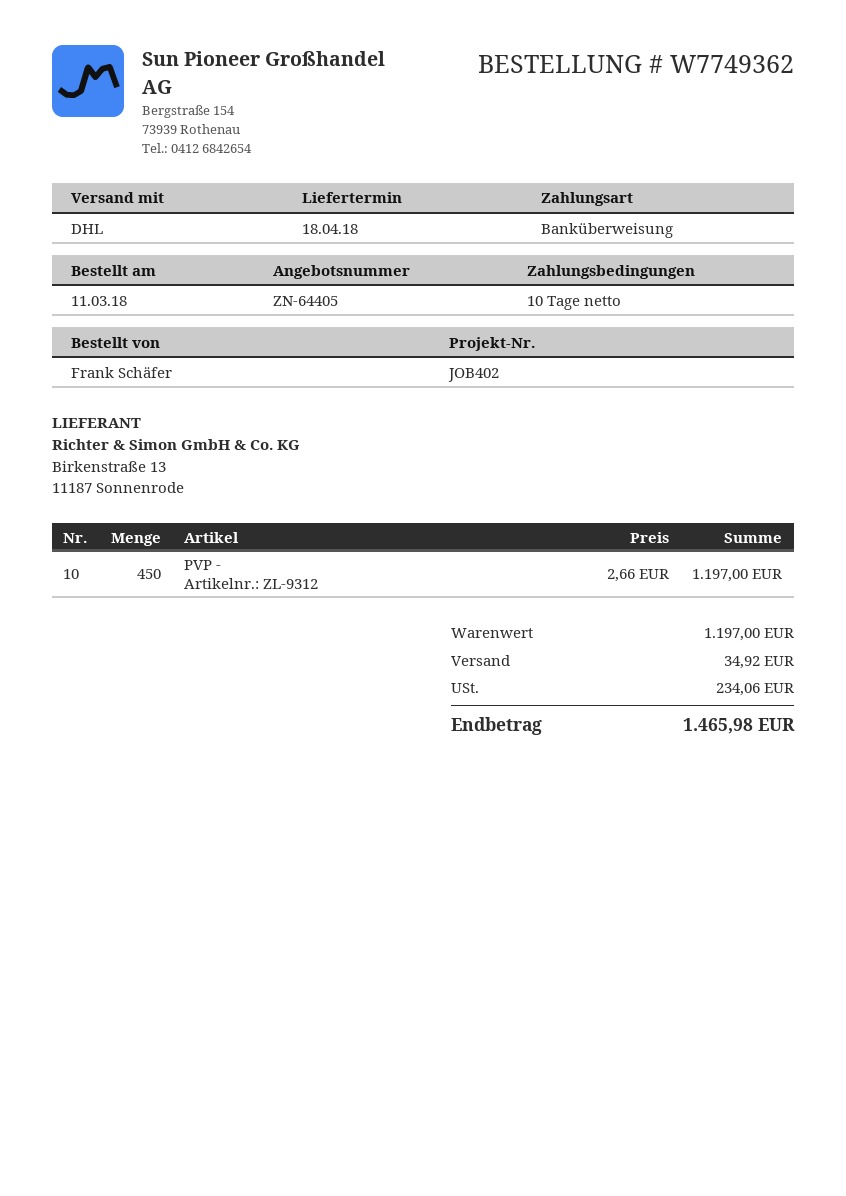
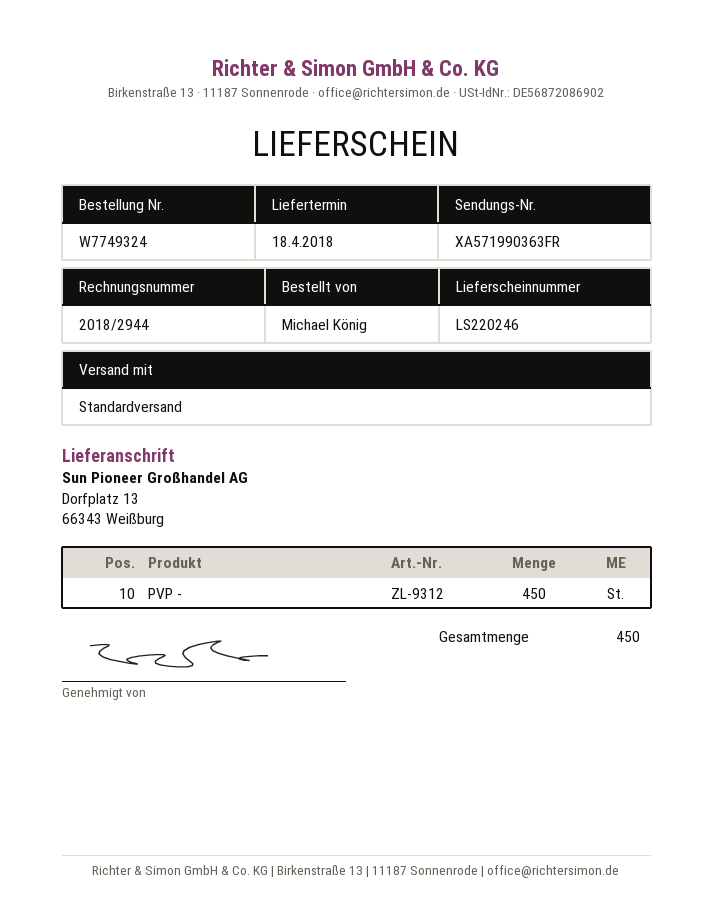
order number: W7749362 -> W7749324
ordered by: Frank Schäfer -> Michael König
shipping method: DHL -> standard

